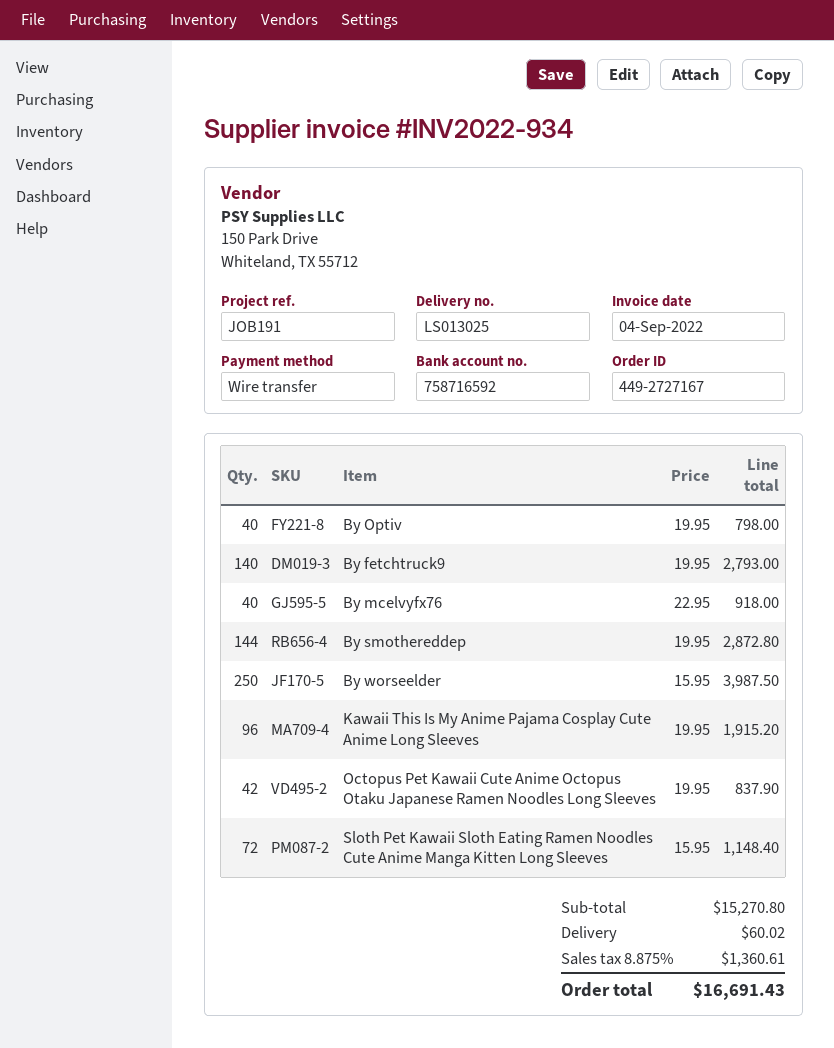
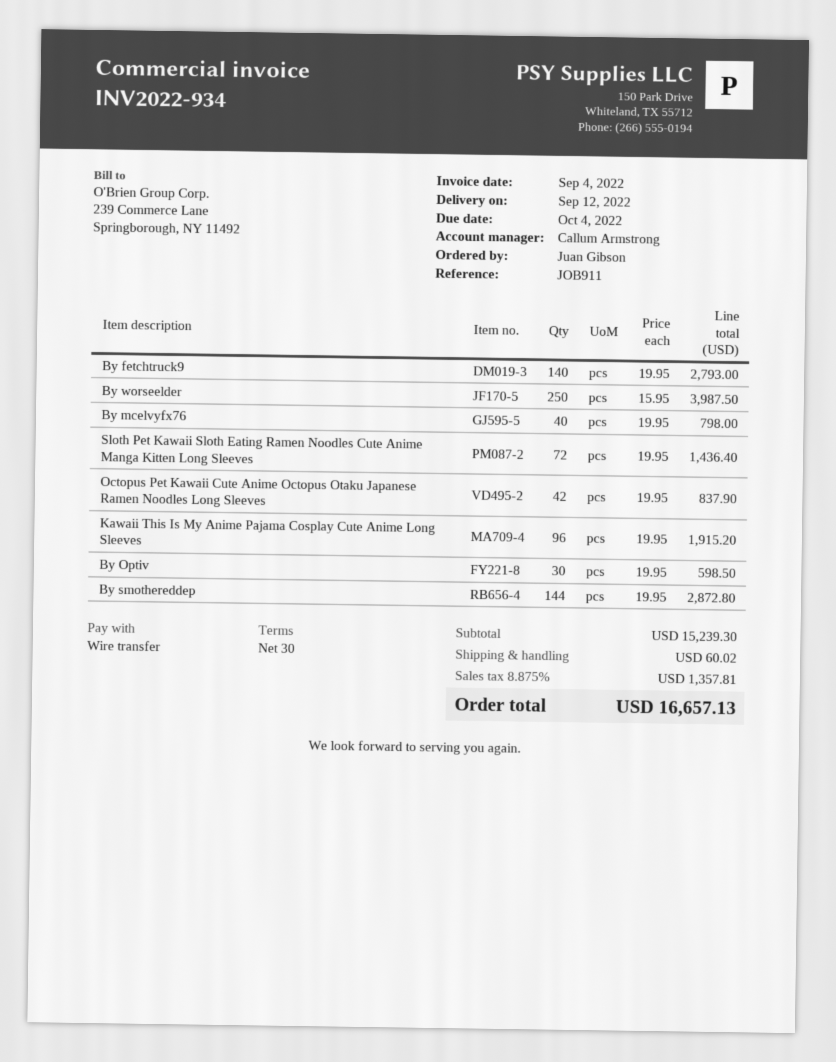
reference: JOB191 -> JOB911
By Optiv: 40 x 19.95 = 798.00 -> 30 x 19.95 = 598.50
By mcelvyfx76: 40 x 22.95 = 918.00 -> 40 x 19.95 = 798.00
Sloth Pet Kawaii Sloth Eating Ramen Noodles Cute Anime Manga Kitten Long Sleeves: 72 x 15.95 = 1148.40 -> 72 x 19.95 = 1436.40
subtotal: 15270.80 -> 15239.30
tax: 8.875% = 1360.61 -> 8.875% = 1357.81
total: 16691.43 -> 16657.13

